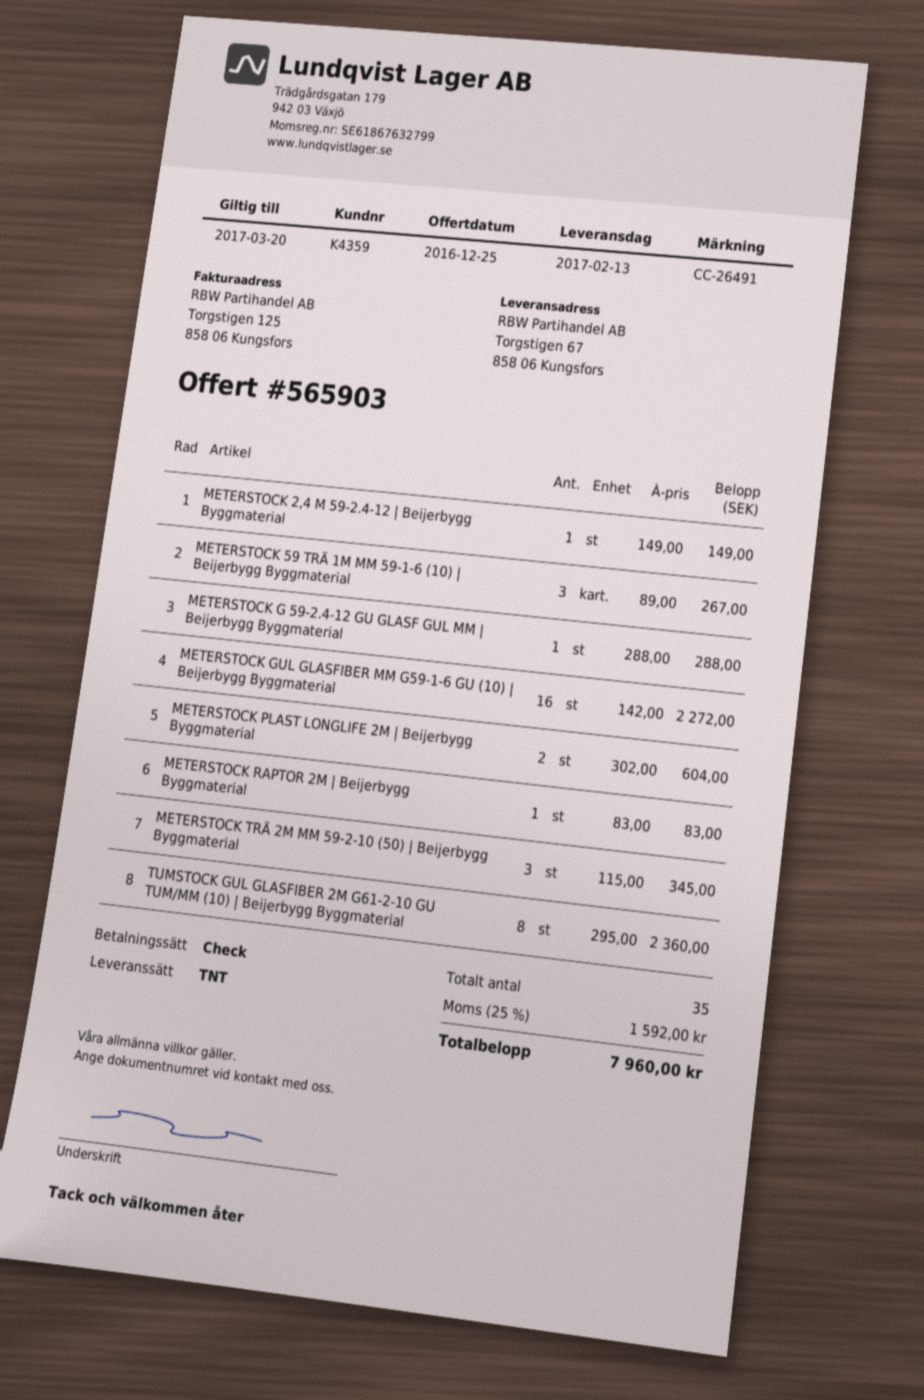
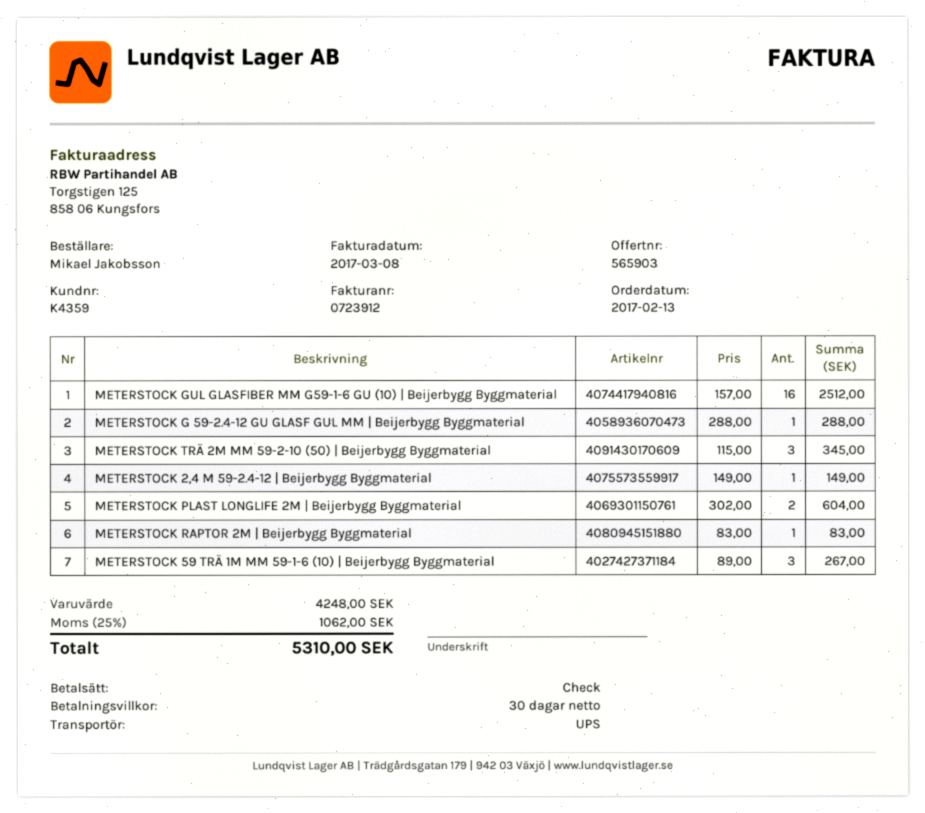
shipping method: TNT -> UPS
METERSTOCK GUL GLASFIBER MM G59-1-6 GU (10) | Beijerbygg Byggmaterial: 16 x 142.00 = 2272.00 -> 16 x 157.00 = 2512.00
TUMSTOCK GUL GLASFIBER 2M G61-2-10 GU TUM/MM (10) | Beijerbygg Byggmaterial: 8 x 295.00 = 2360.00 -> none
tax: 25% = 1592.00 -> 25% = 1062.00
total: 7960.00 -> 5310.00

